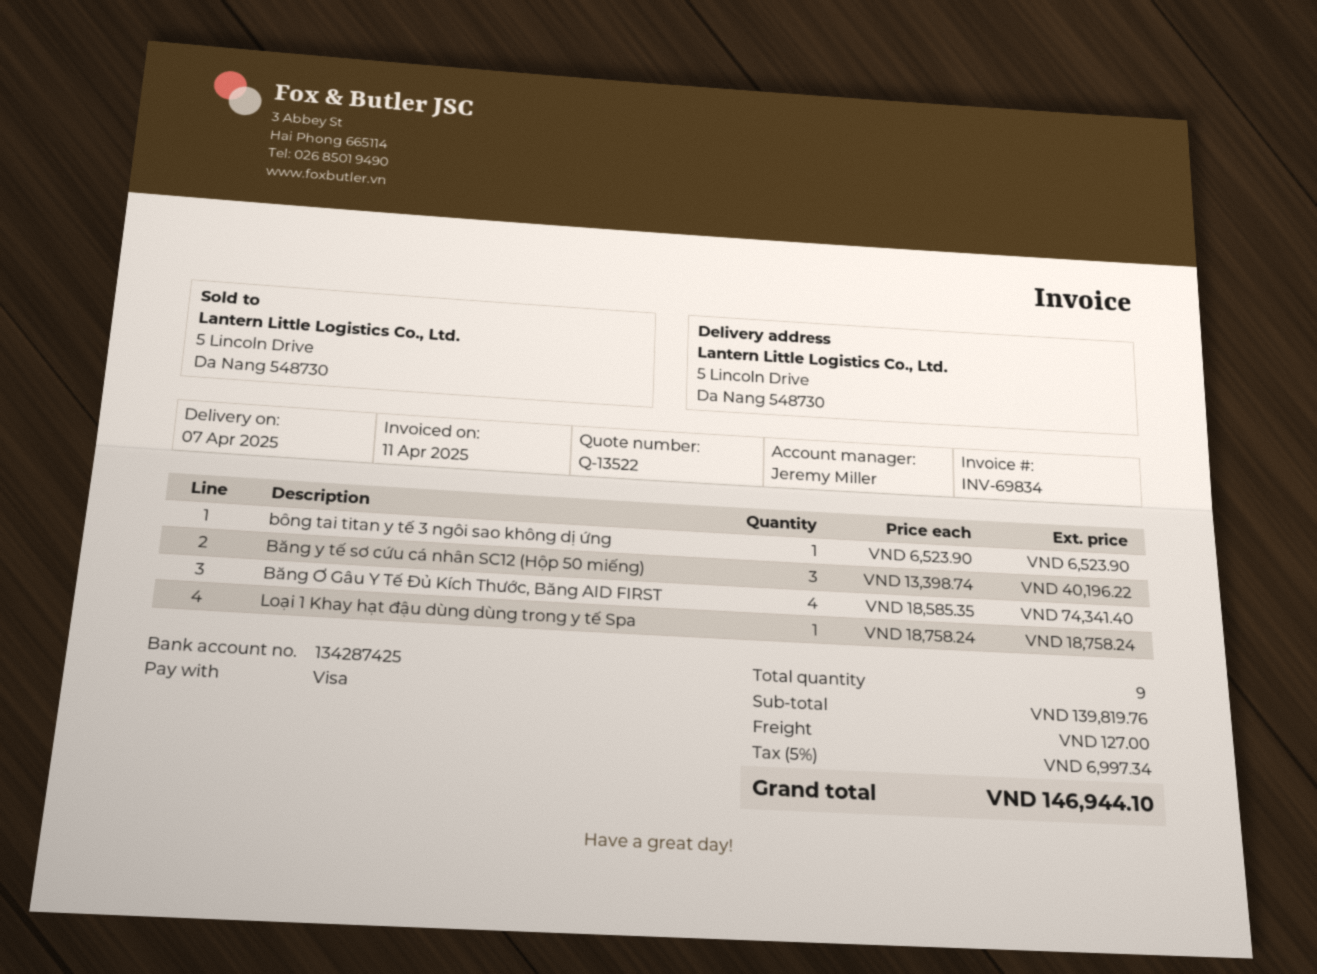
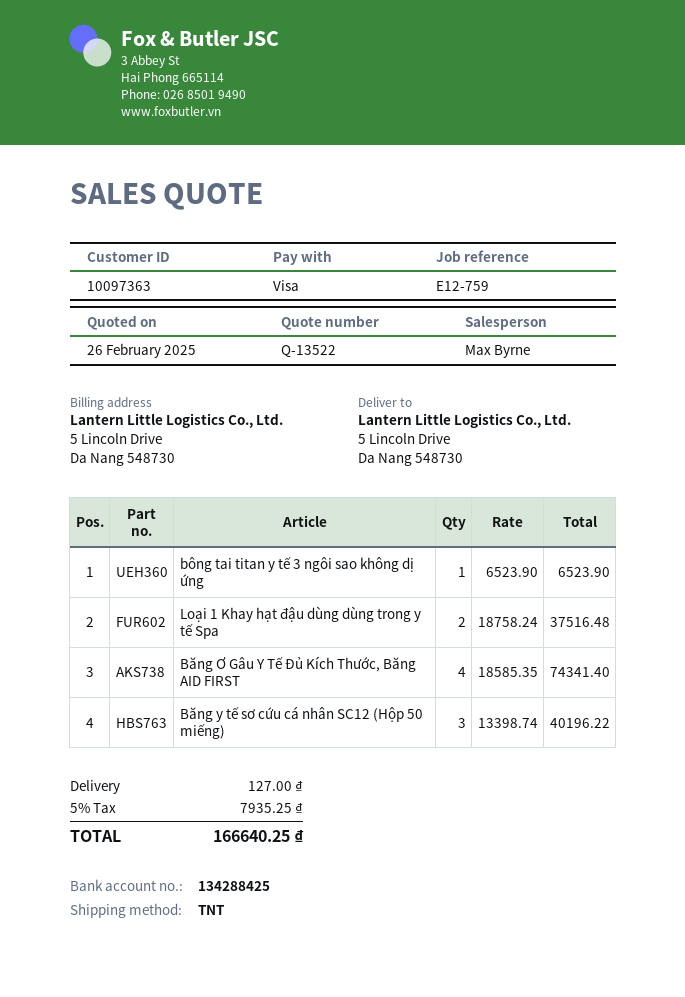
sales rep: Jeremy Miller -> Max Byrne
bank account: 134287425 -> 134288425
Loại 1 Khay hạt đậu dùng dùng trong y tế Spa: 1 x 18758.24 = 18758.24 -> 2 x 18758.24 = 37516.48
tax: 5% = 6997.34 -> 5% = 7935.25
total: 146944.10 -> 166640.25

